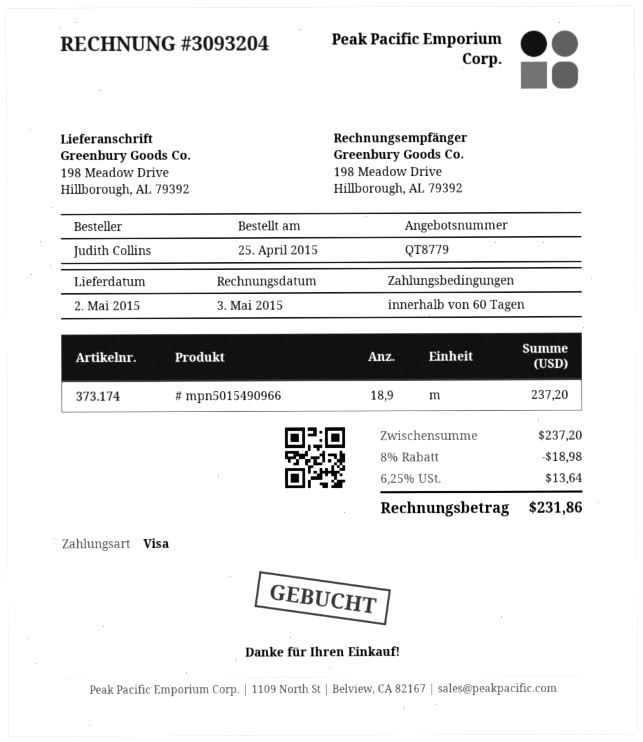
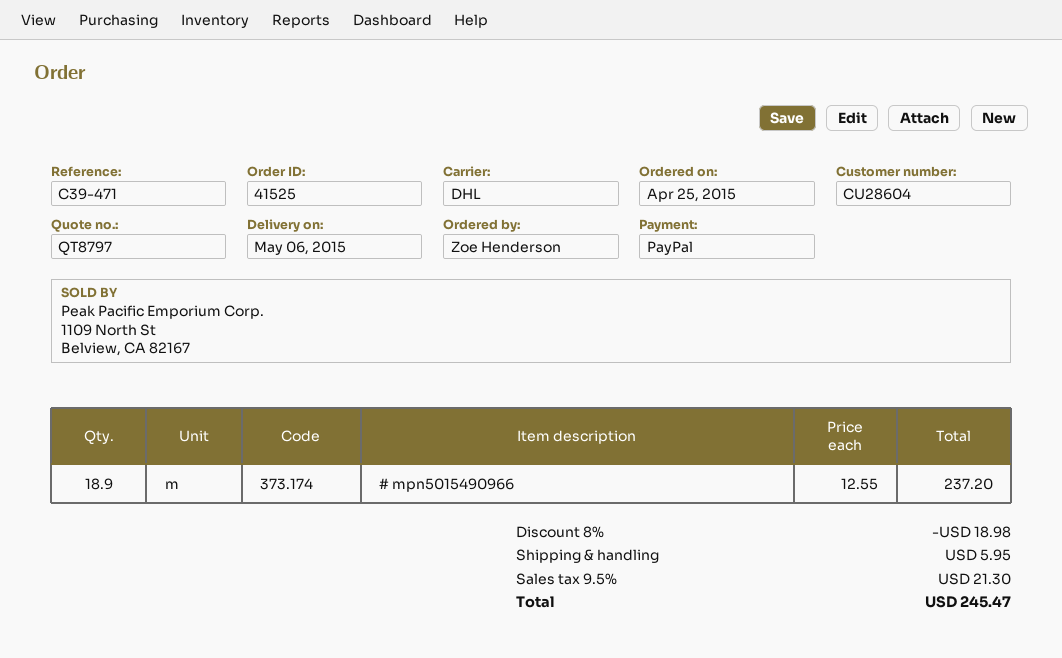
quote number: QT8779 -> QT8797
delivery date: 2015-05-02 -> 2015-05-06
ordered by: Judith Collins -> Zoe Henderson
payment method: Visa -> PayPal
shipping: none -> 5.95
tax: 6.25% = 13.64 -> 9.5% = 21.30
total: 231.86 -> 245.47

